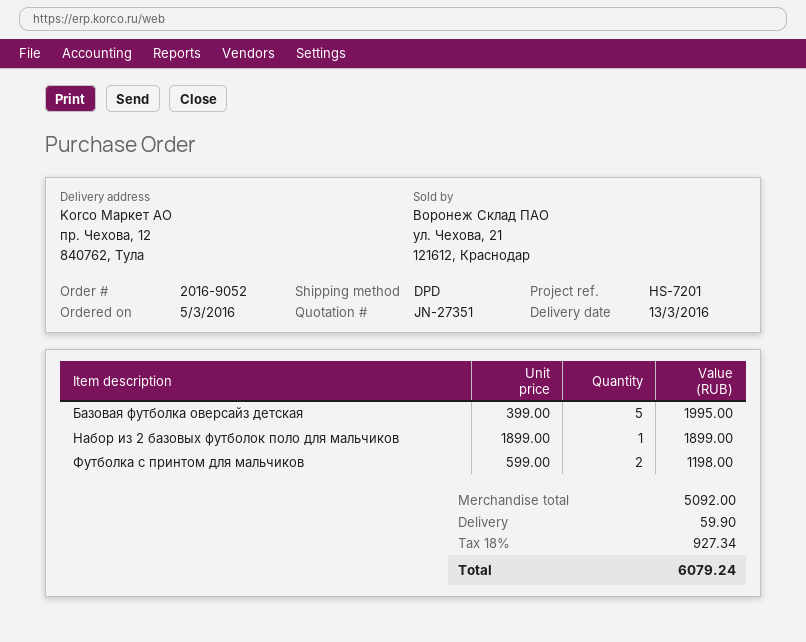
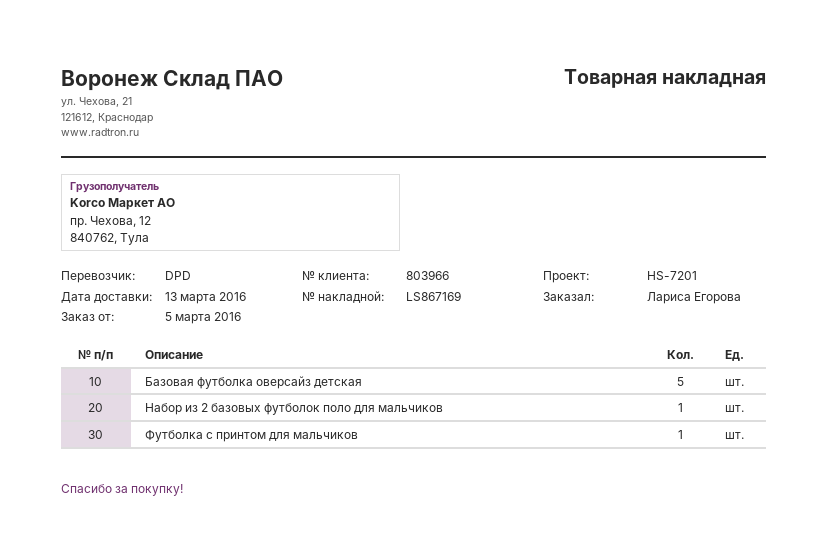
Футболка с принтом для мальчиков: 2 -> 1

